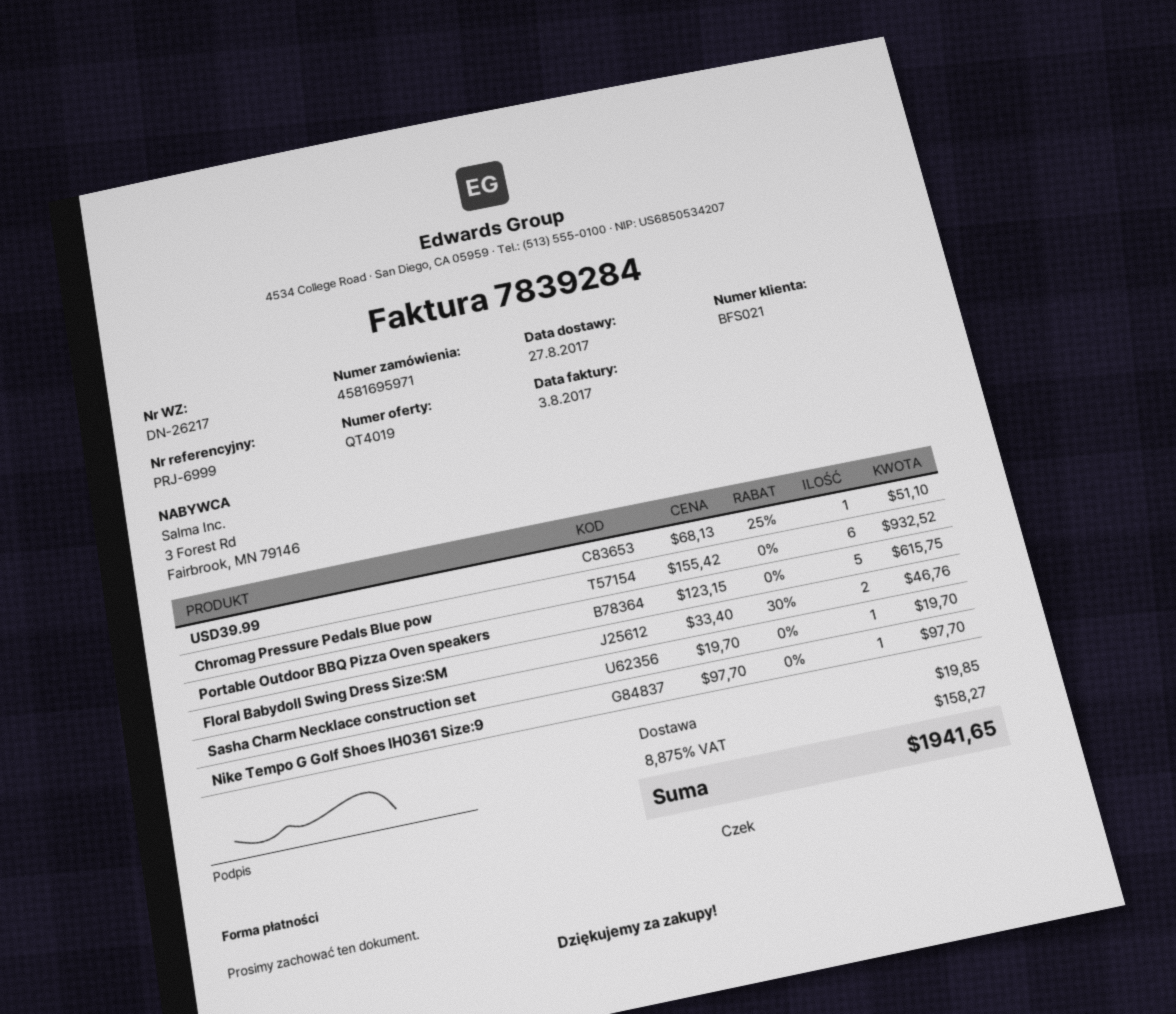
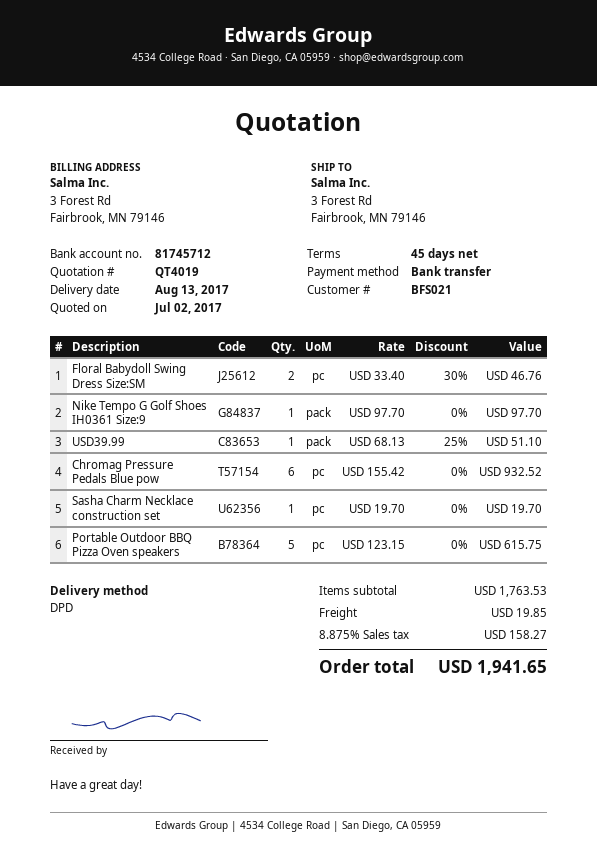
delivery date: 2017-08-27 -> 2017-08-13
payment method: cheque -> bank transfer

